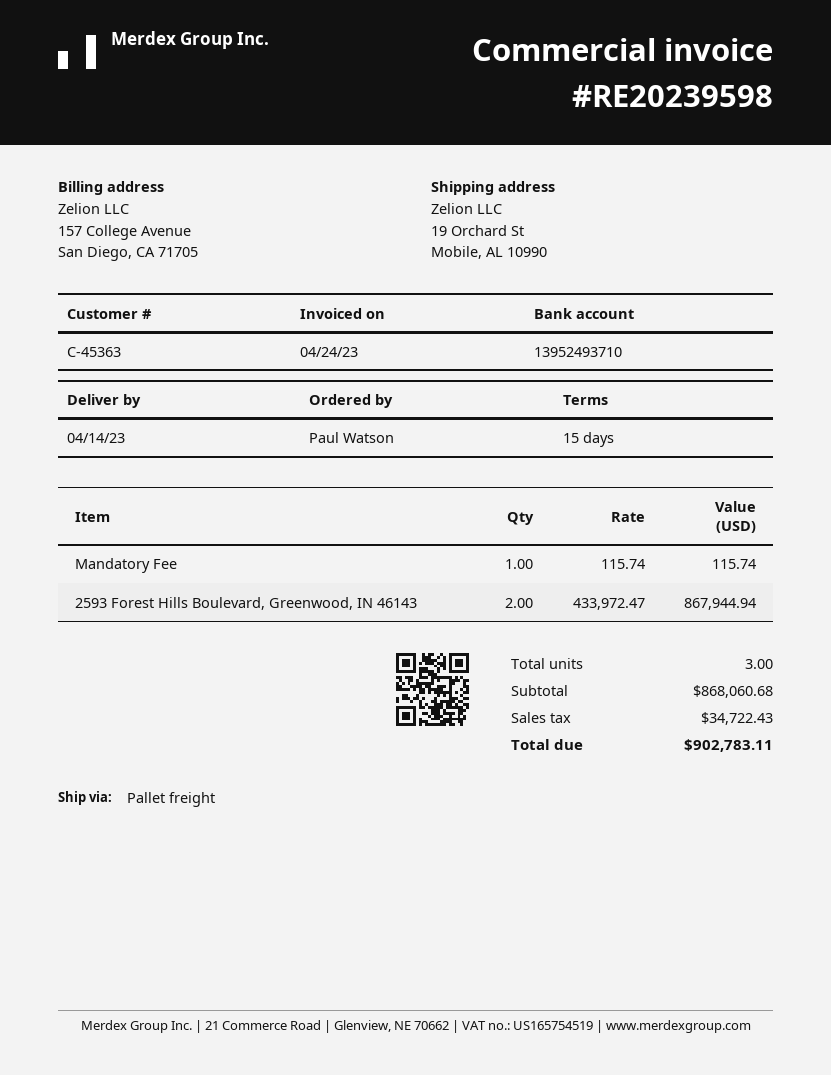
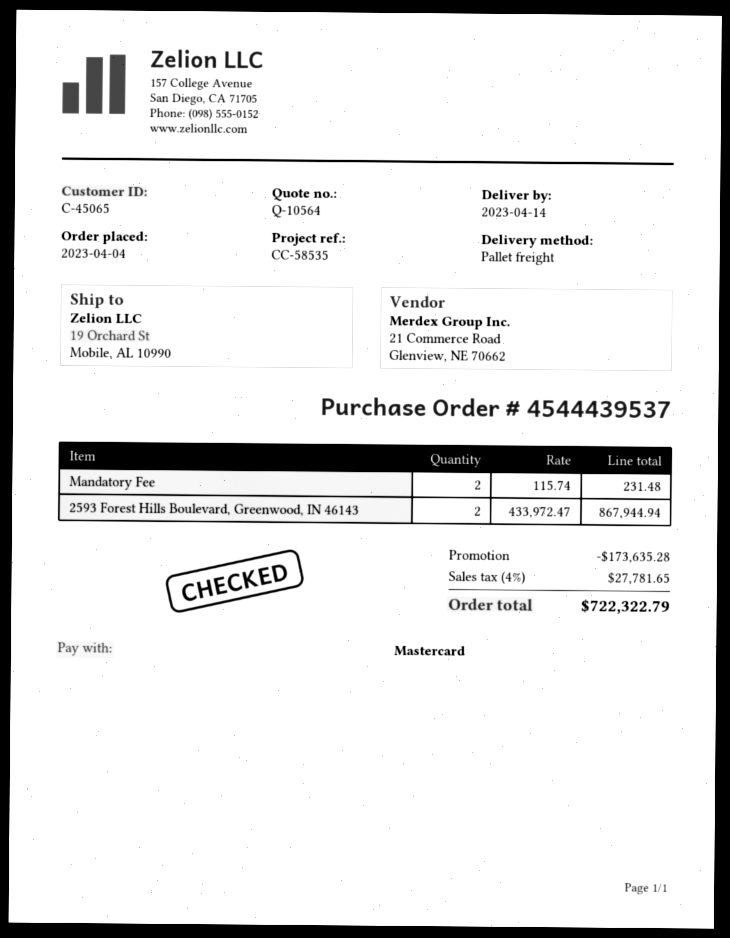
customer number: C-45363 -> C-45065
Mandatory Fee: 1 x 115.74 = 115.74 -> 2 x 115.74 = 231.48
discount: none -> 173635.28
tax: 34722.43 -> 27781.65
total: 902783.11 -> 722322.79

